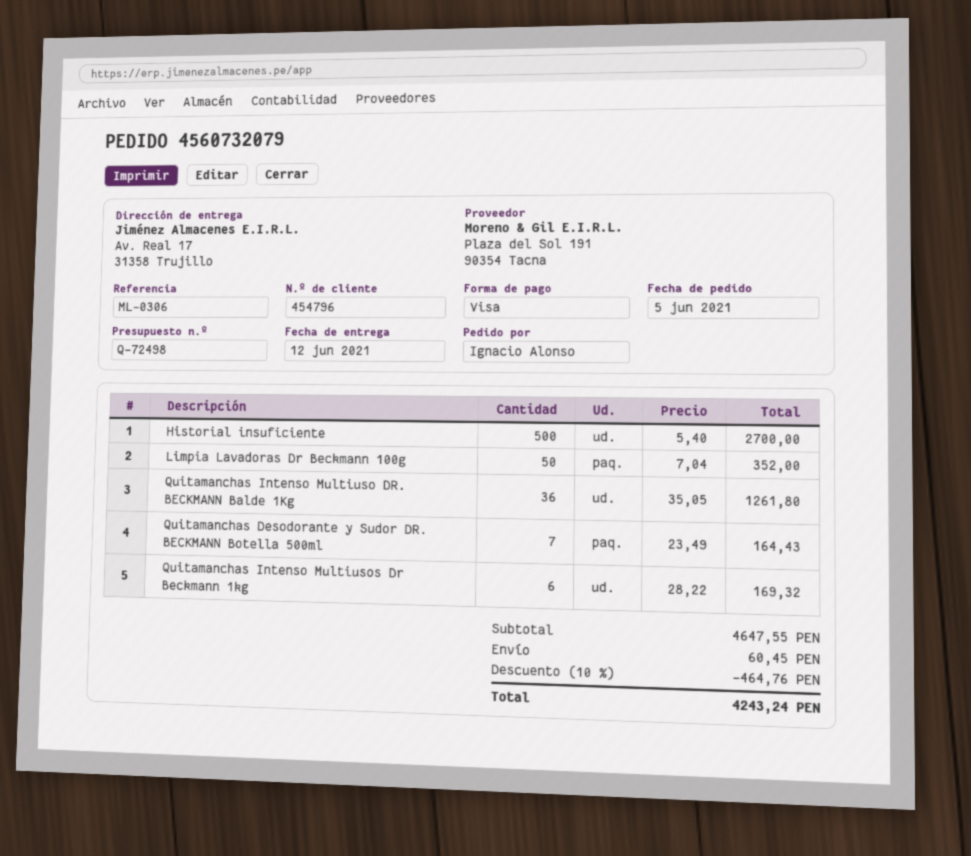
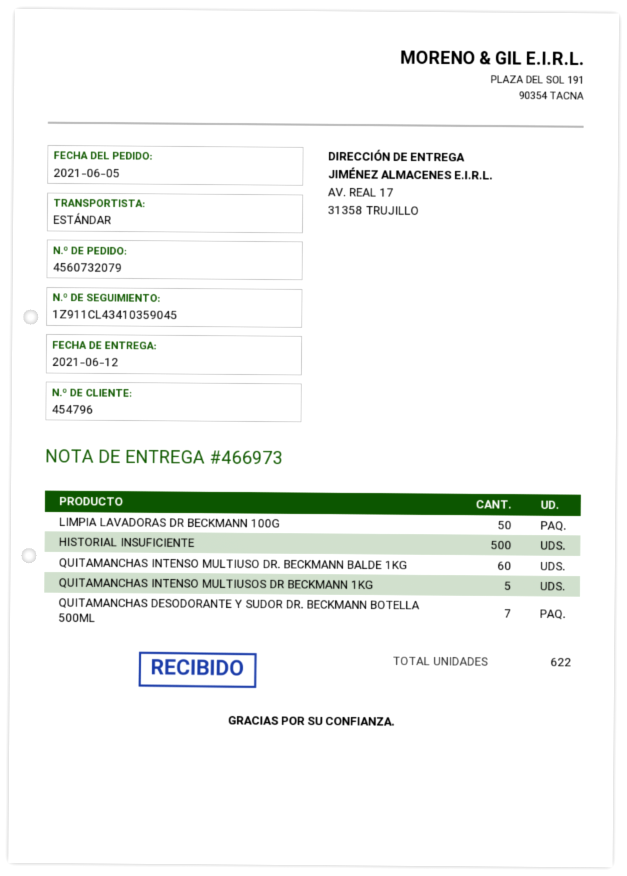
Quitamanchas Intenso Multiuso DR. BECKMANN Balde 1Kg: 36 -> 60
Quitamanchas Intenso Multiusos Dr Beckmann 1kg: 6 -> 5

